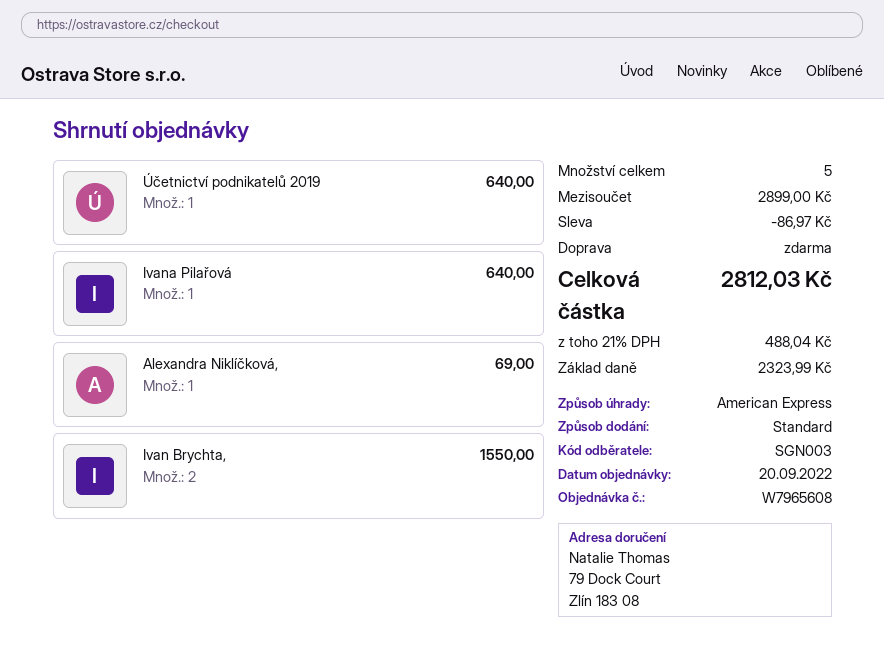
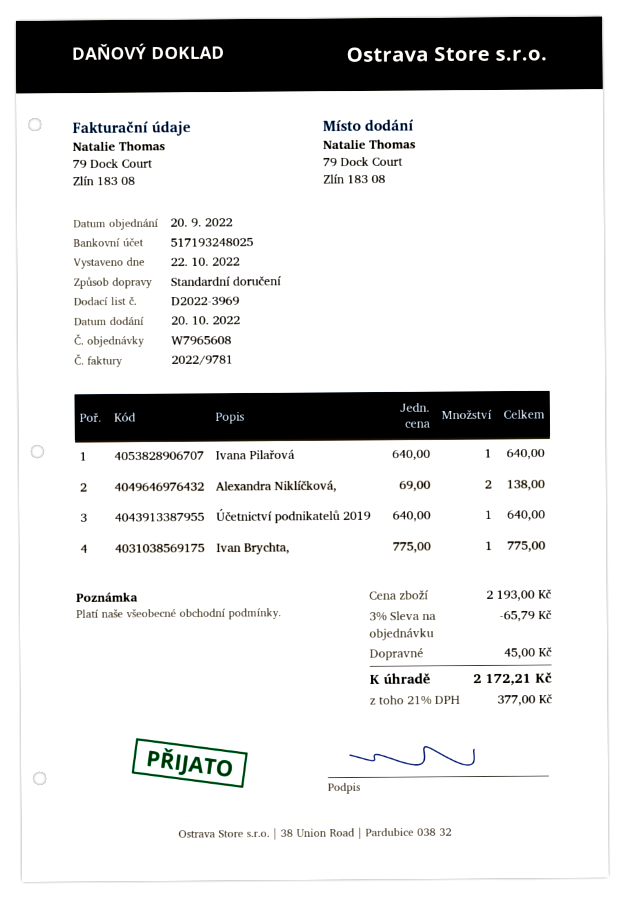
Alexandra Niklíčková,: 1 for 69.00 -> 2 for 138.00
Ivan Brychta,: 2 for 1550.00 -> 1 for 775.00
subtotal: 2899.00 -> 2193.00
discount: 86.97 -> 65.79
shipping: 0.00 -> 45.00
tax: 21% = 488.04 -> 21% = 377.00
total: 2812.03 -> 2172.21

